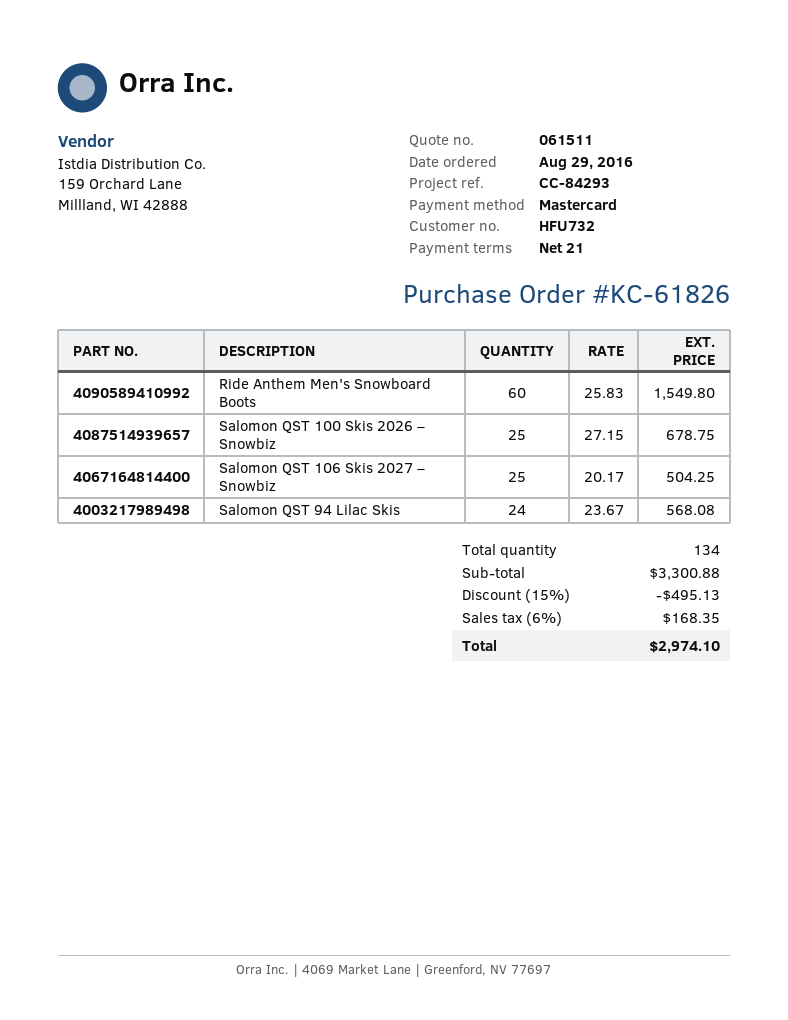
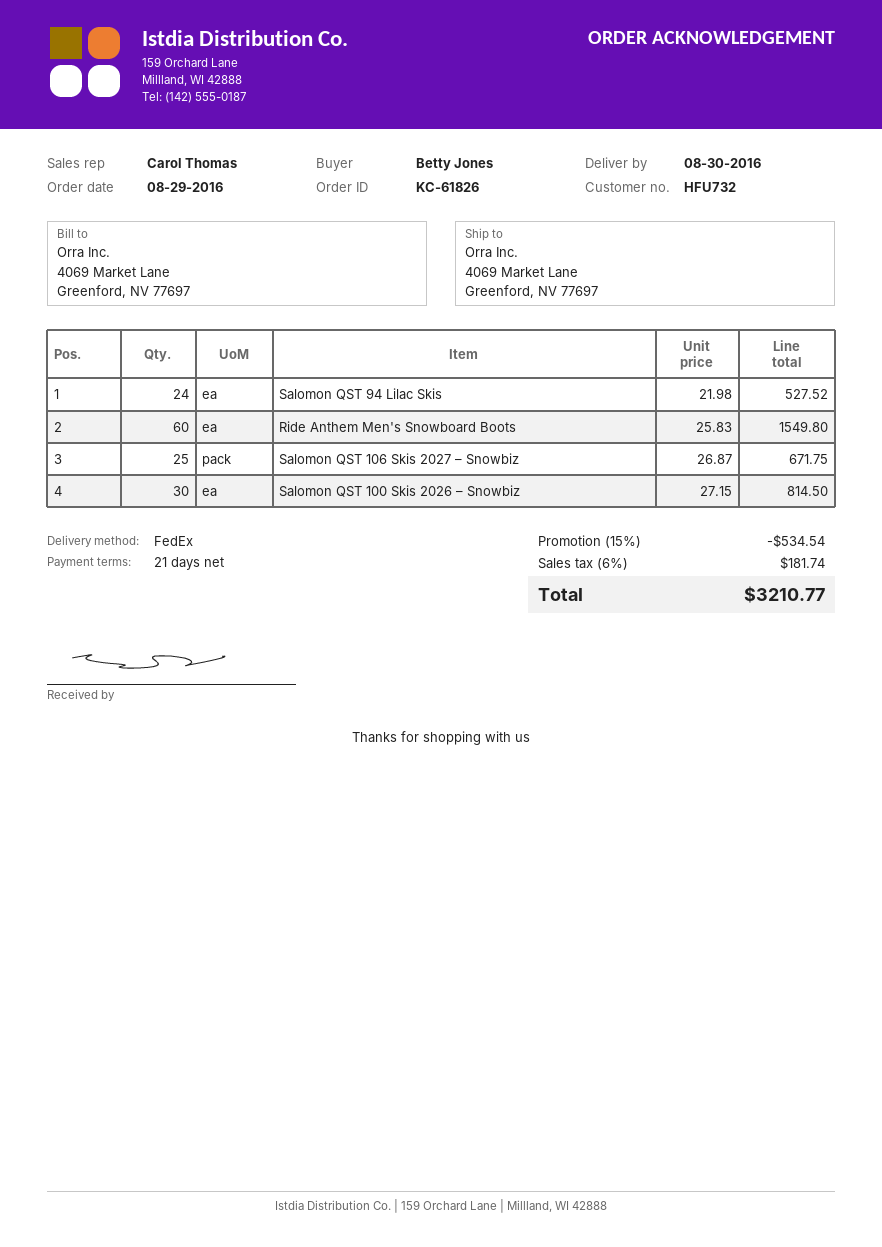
Salomon QST 100 Skis 2026 – Snowbiz: 25 x 27.15 = 678.75 -> 30 x 27.15 = 814.50
Salomon QST 106 Skis 2027 – Snowbiz: 25 x 20.17 = 504.25 -> 25 x 26.87 = 671.75
Salomon QST 94 Lilac Skis: 24 x 23.67 = 568.08 -> 24 x 21.98 = 527.52
discount: 15% = 495.13 -> 15% = 534.54
tax: 6% = 168.35 -> 6% = 181.74
total: 2974.10 -> 3210.77

